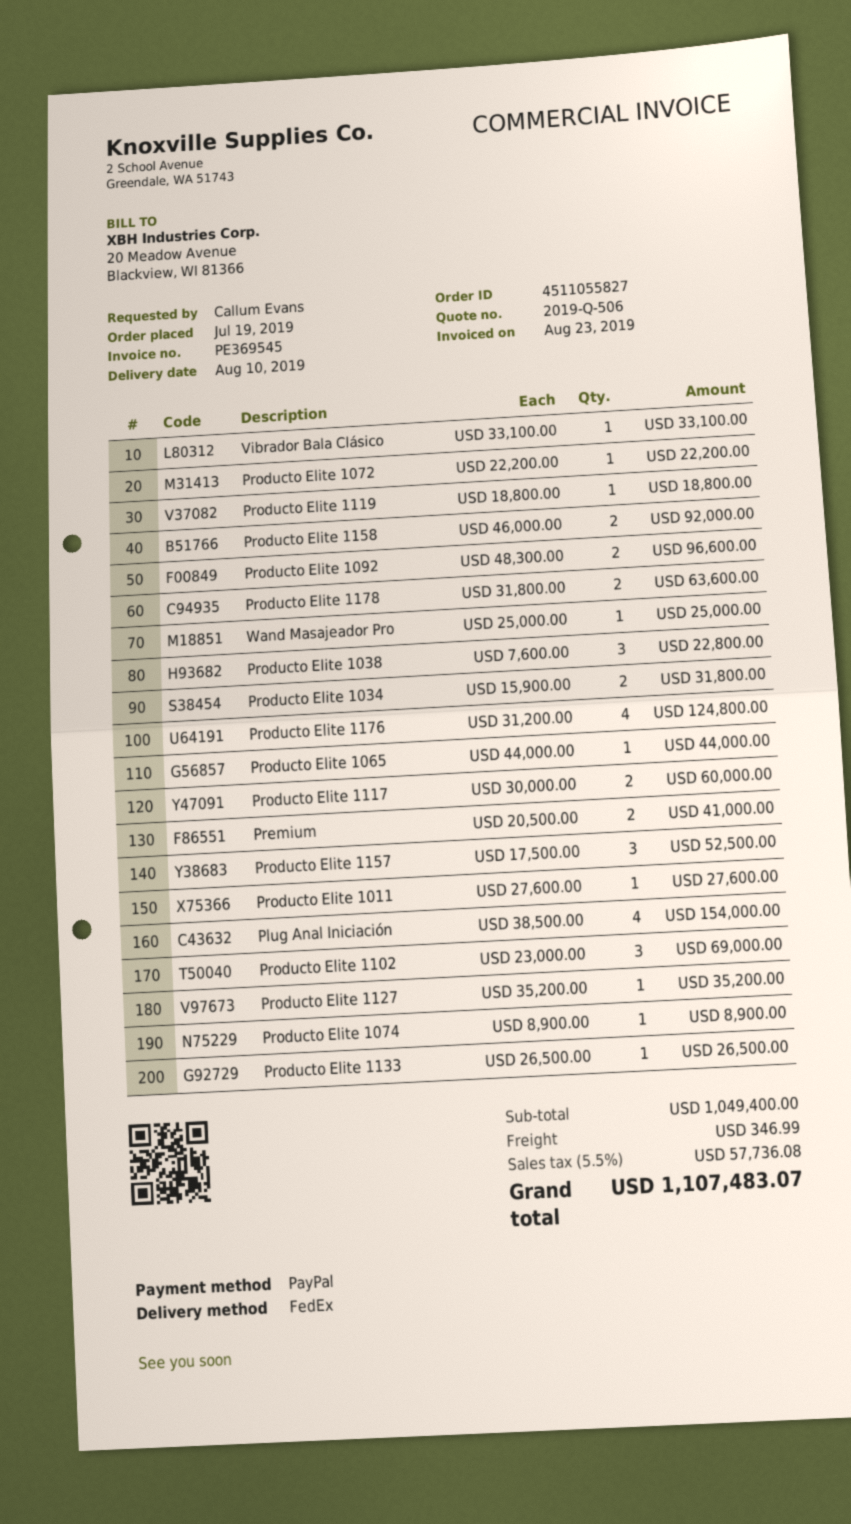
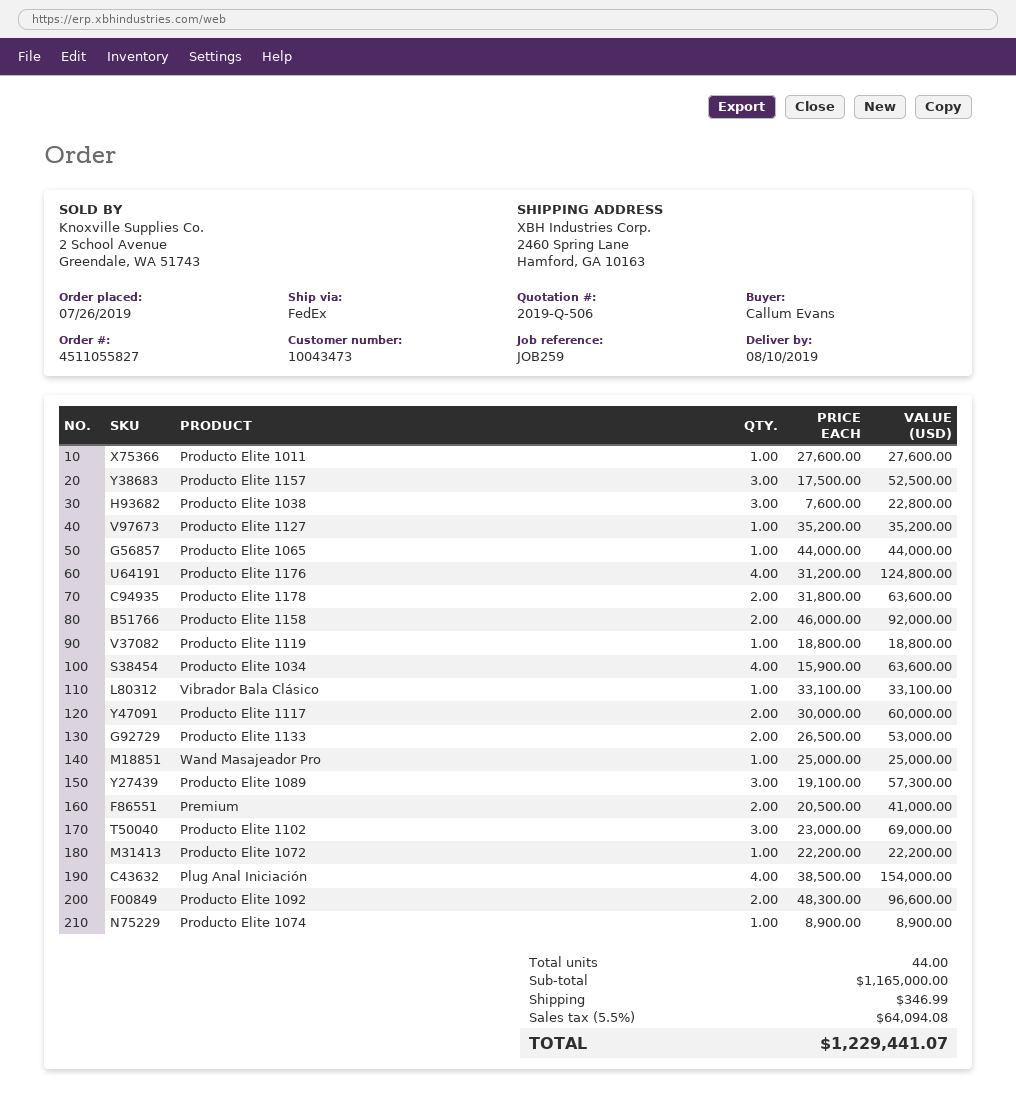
order date: 2019-07-19 -> 2019-07-26
Producto Elite 1034: 2 x 15900.00 = 31800.00 -> 4 x 15900.00 = 63600.00
Producto Elite 1133: 1 x 26500.00 = 26500.00 -> 2 x 26500.00 = 53000.00
Producto Elite 1089: none -> 3 x 19100.00 = 57300.00
subtotal: 1049400.00 -> 1165000.00
tax: 5.5% = 57736.08 -> 5.5% = 64094.08
total: 1107483.07 -> 1229441.07

